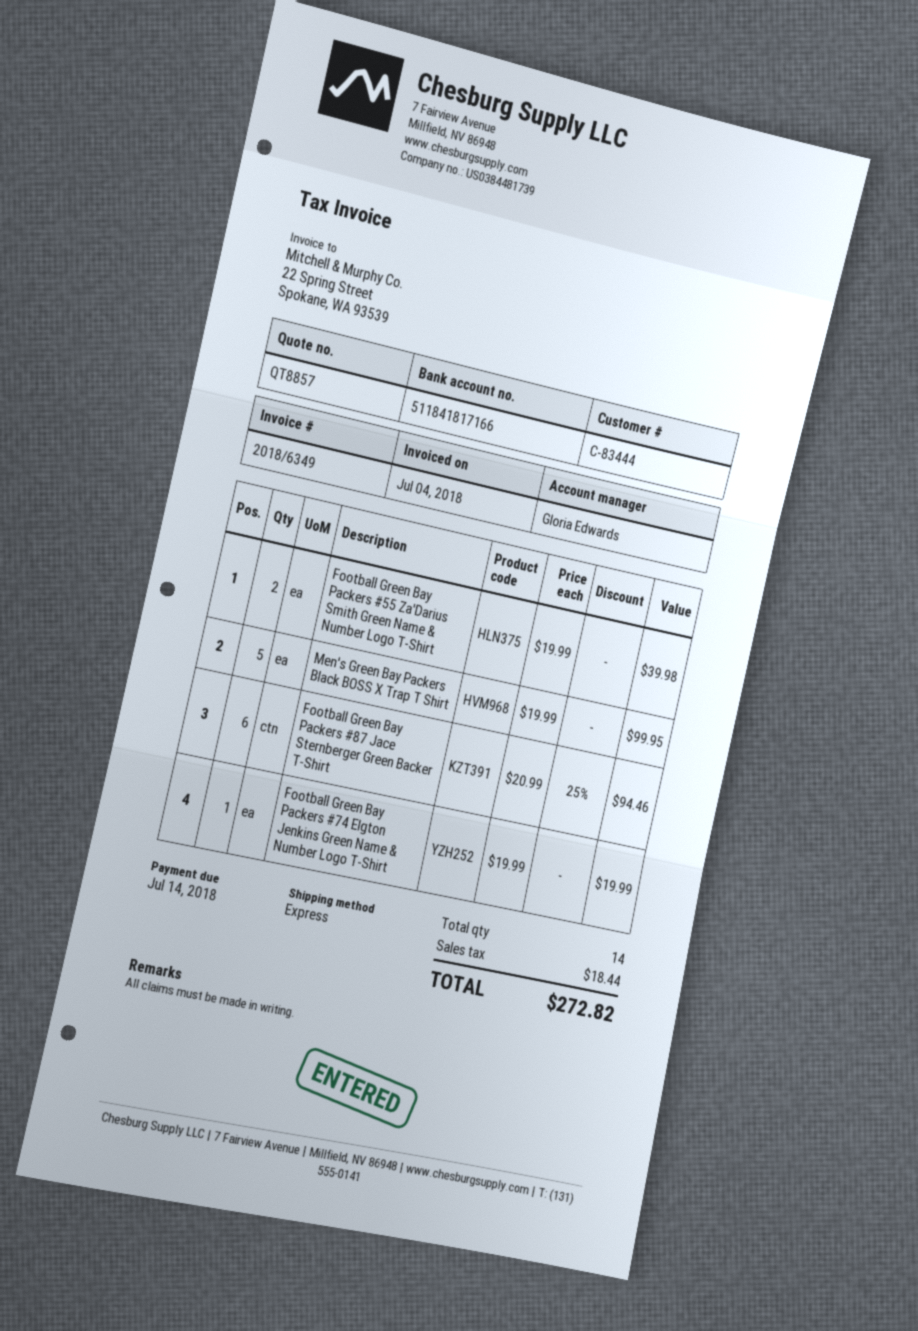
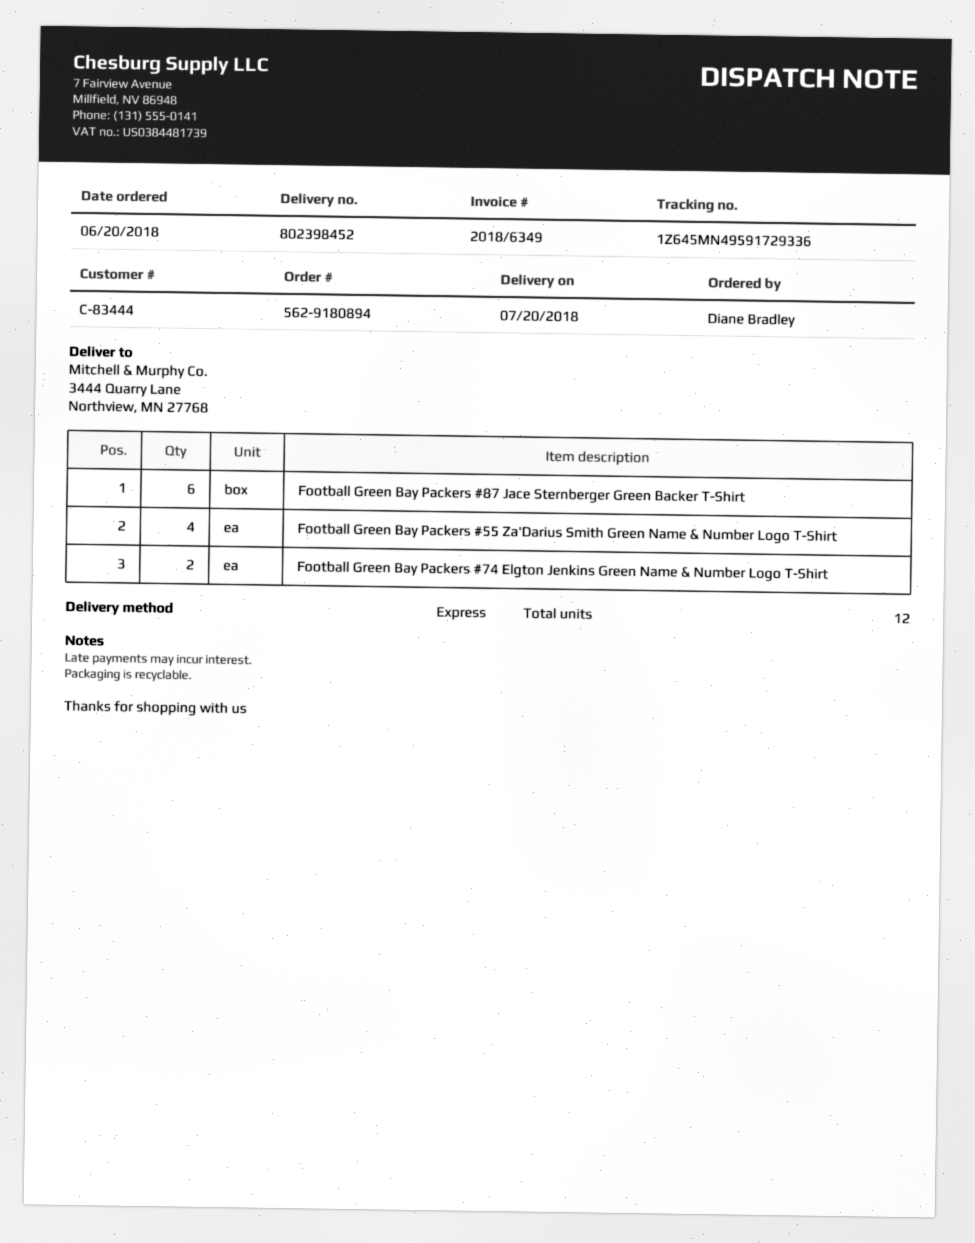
Football Green Bay Packers #55 Za'Darius Smith Green Name & Number Logo T-Shirt: 2 -> 4
Men's Green Bay Packers Black BOSS X Trap T Shirt: 5 -> none
Football Green Bay Packers #74 Elgton Jenkins Green Name & Number Logo T-Shirt: 1 -> 2
total quantity: 14 -> 12

